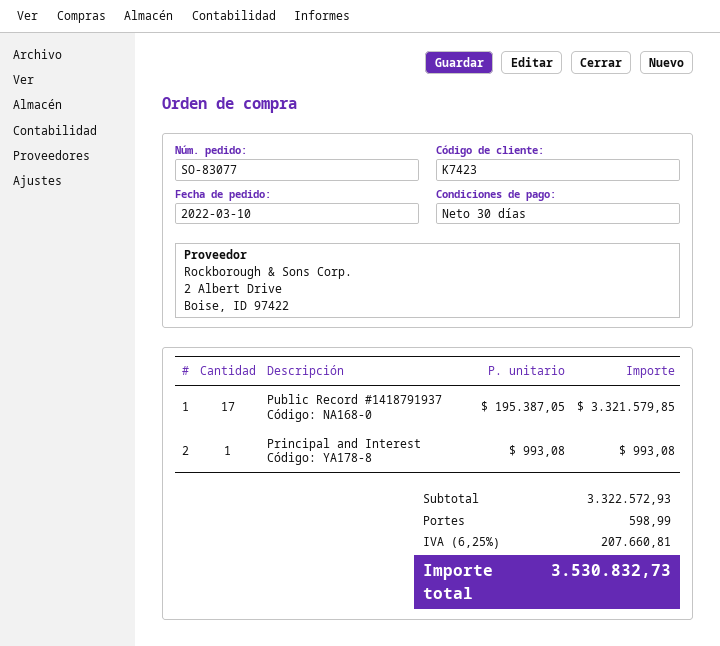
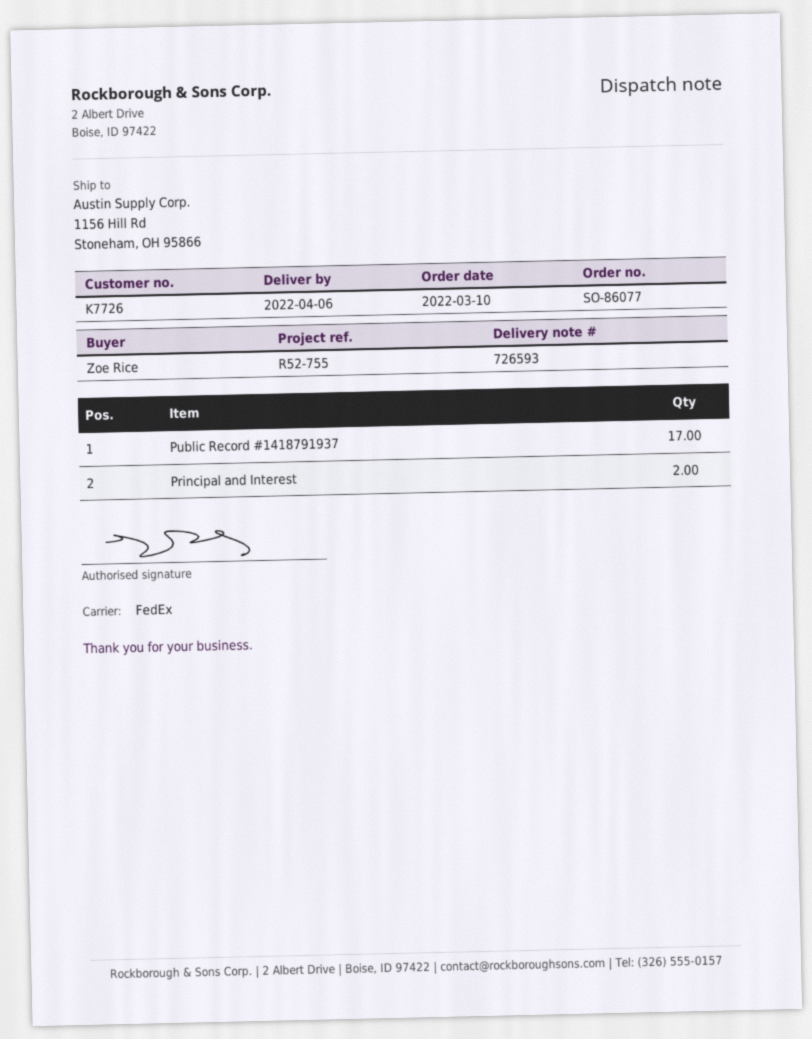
order number: SO-83077 -> SO-86077
customer number: K7423 -> K7726
Principal and Interest: 1 -> 2

